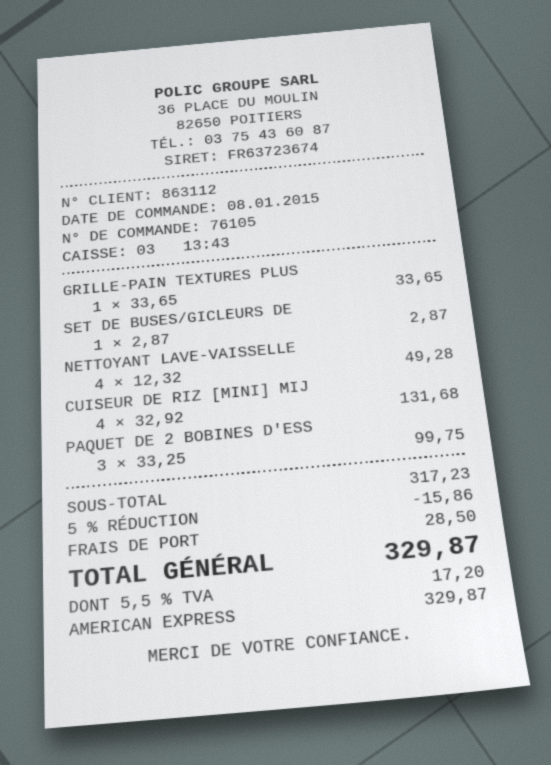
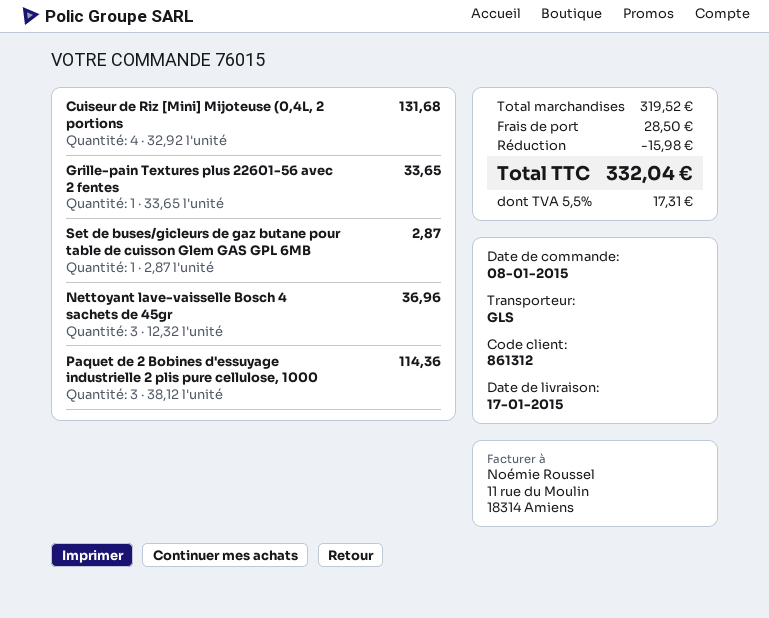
order number: 76105 -> 76015
customer number: 863112 -> 861312
NETTOYANT LAVE-VAISSELLE: 4 x 12.32 = 49.28 -> 3 x 12.32 = 36.96
PAQUET DE 2 BOBINES D'ESS: 3 x 33.25 = 99.75 -> 3 x 38.12 = 114.36
subtotal: 317.23 -> 319.52
discount: 15.86 -> 15.98
tax: 5.5% = 17.20 -> 5.5% = 17.31
total: 329.87 -> 332.04

